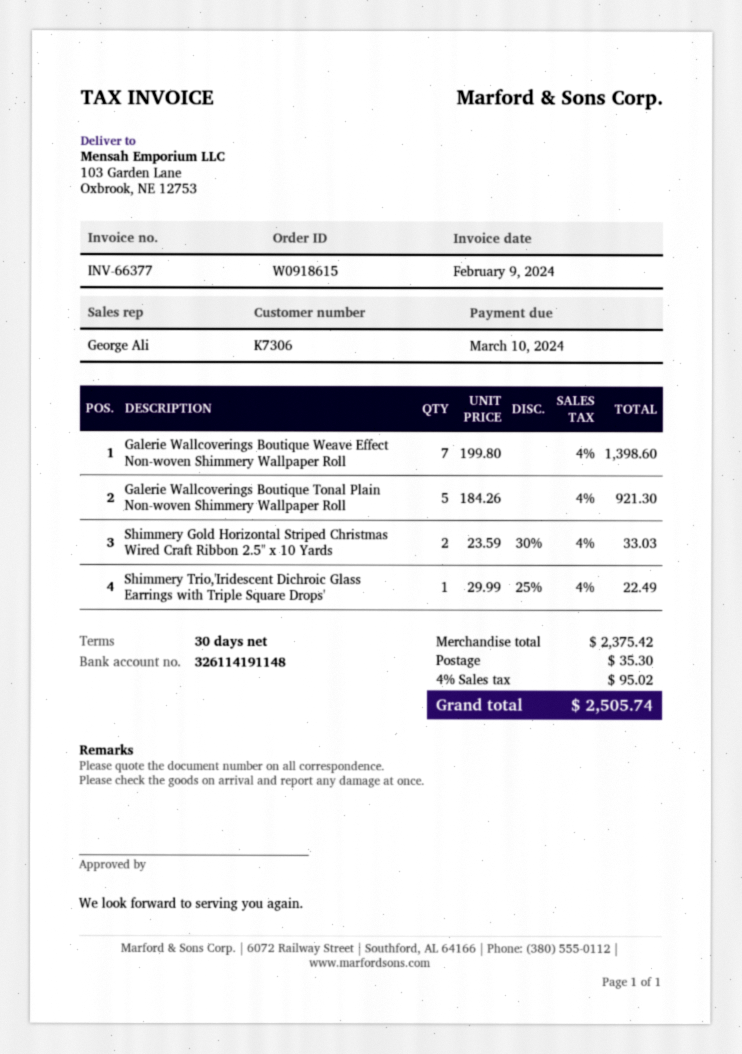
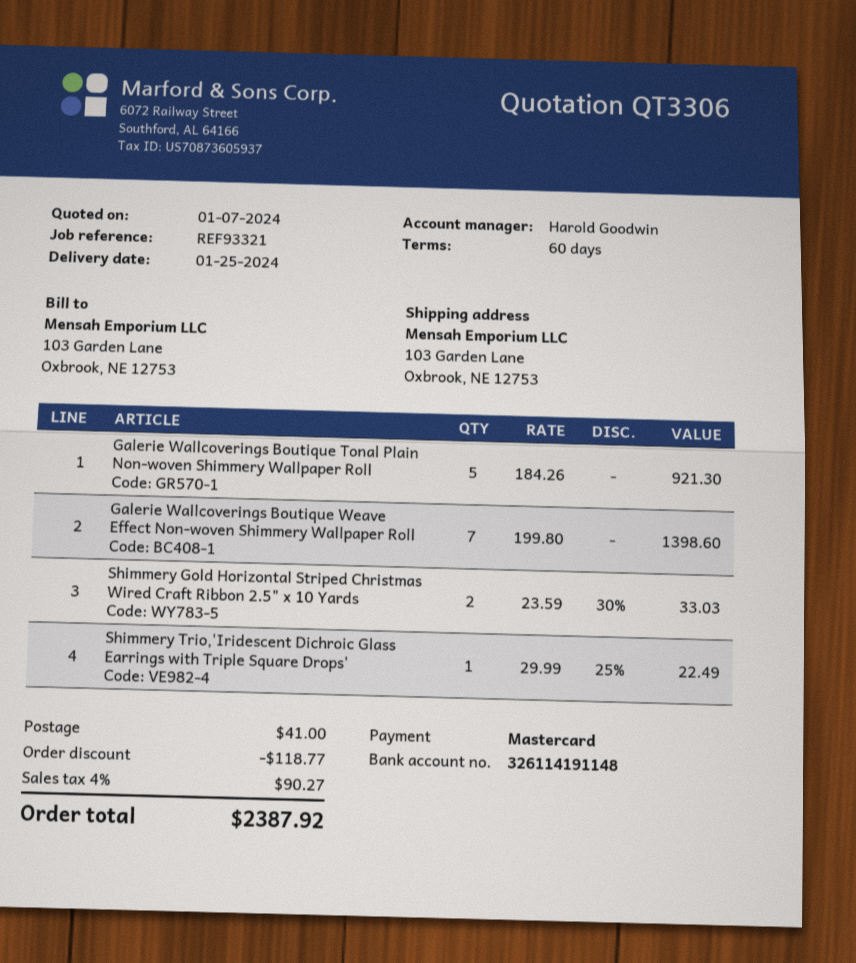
payment terms: 30 days -> 60 days
sales rep: George Ali -> Harold Goodwin
discount: none -> 118.77
shipping: 35.30 -> 41.00
tax: 4% = 95.02 -> 4% = 90.27
total: 2505.74 -> 2387.92

